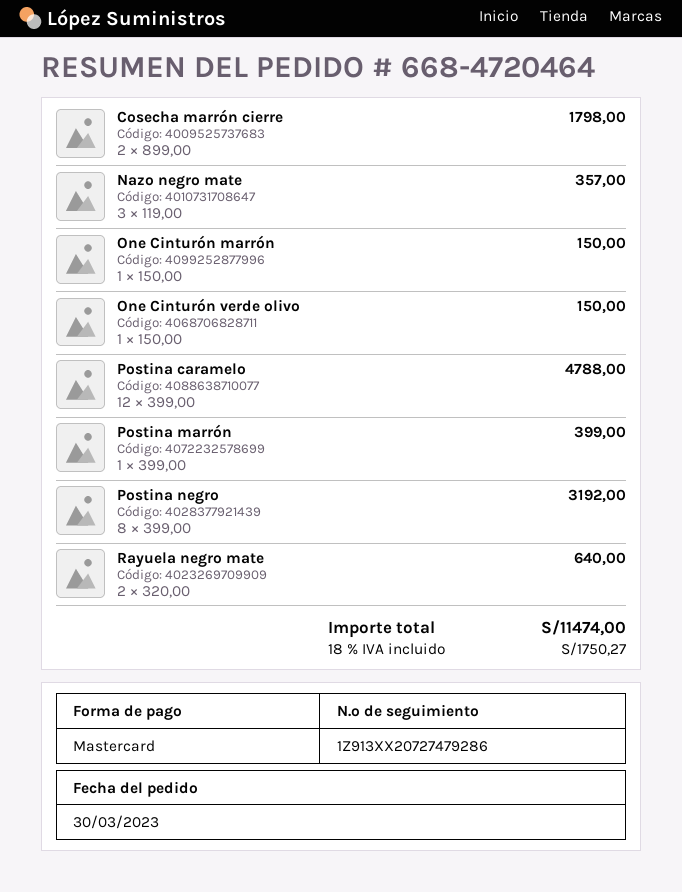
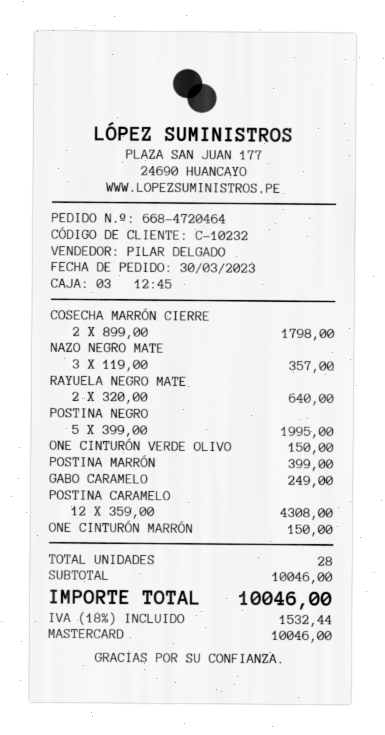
Postina caramelo: 12 x 399.00 = 4788.00 -> 12 x 359.00 = 4308.00
Postina negro: 8 x 399.00 = 3192.00 -> 5 x 399.00 = 1995.00
GABO CARAMELO: none -> 1 x 249.00 = 249.00
tax: 18% = 1750.27 -> 18% = 1532.44
total: 11474.00 -> 10046.00

